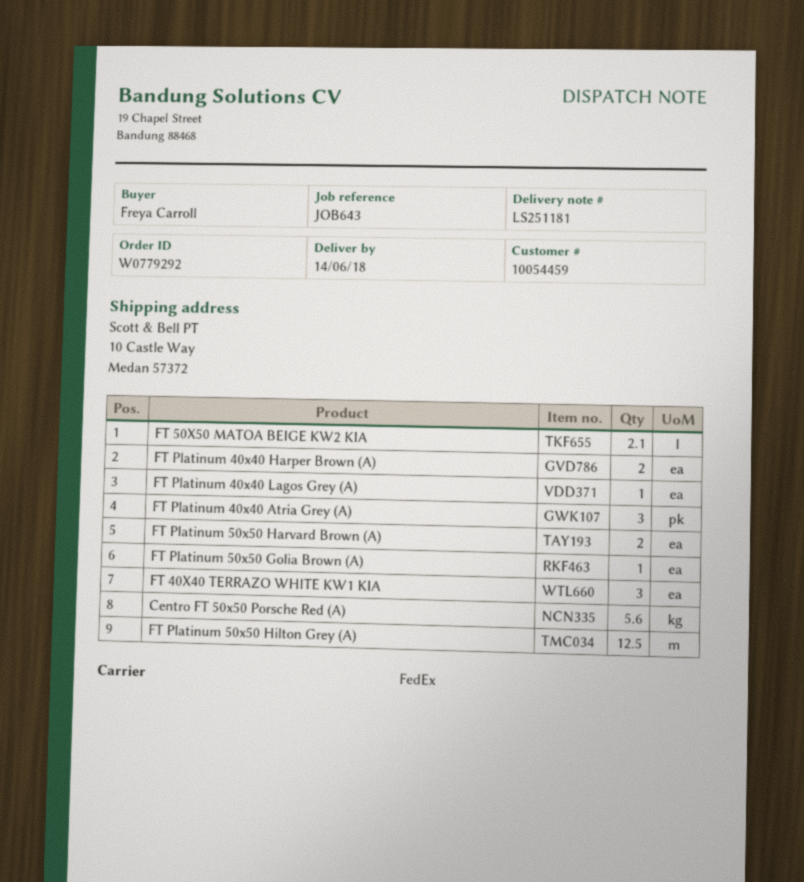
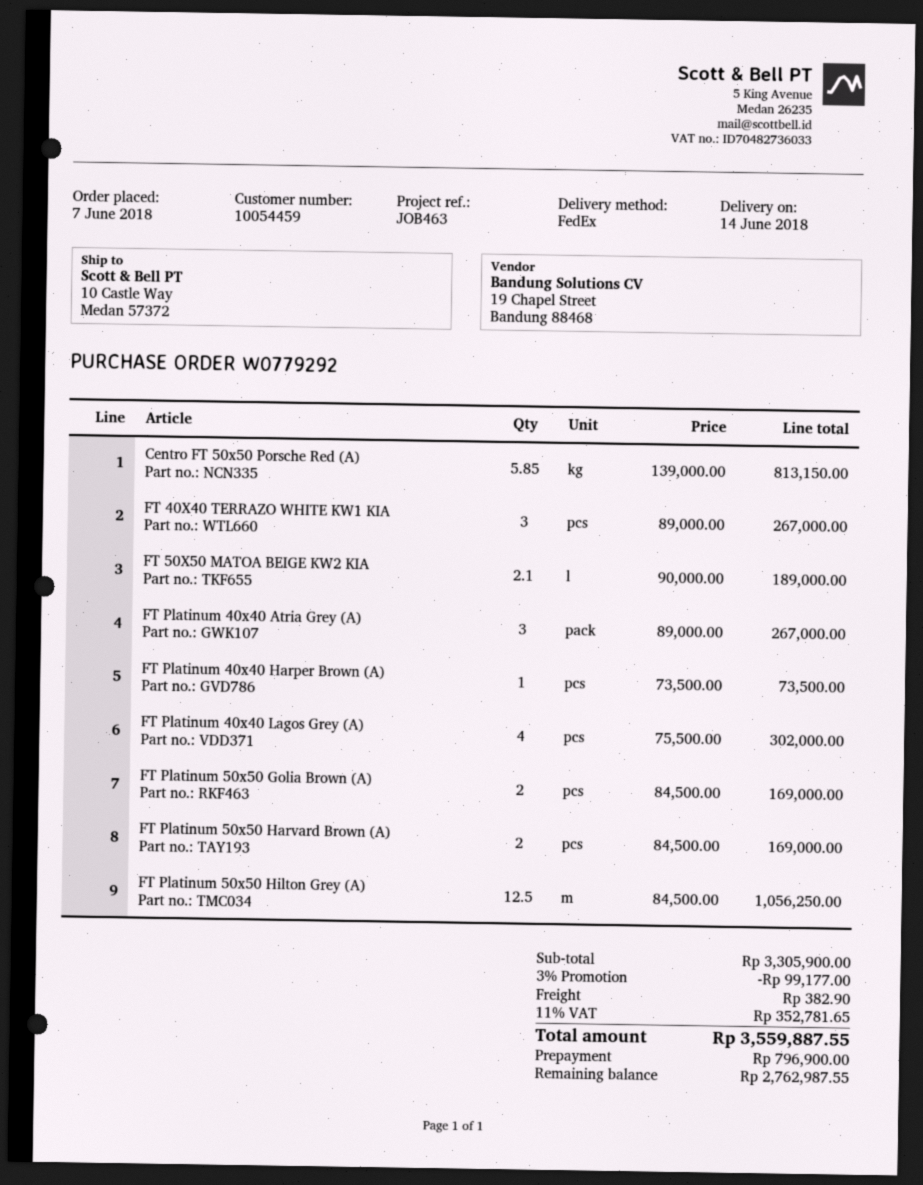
reference: JOB643 -> JOB463
FT Platinum 40x40 Harper Brown (A): 2 -> 1
FT Platinum 40x40 Lagos Grey (A): 1 -> 4
FT Platinum 50x50 Golia Brown (A): 1 -> 2
Centro FT 50x50 Porsche Red (A): 5.6 -> 5.85

